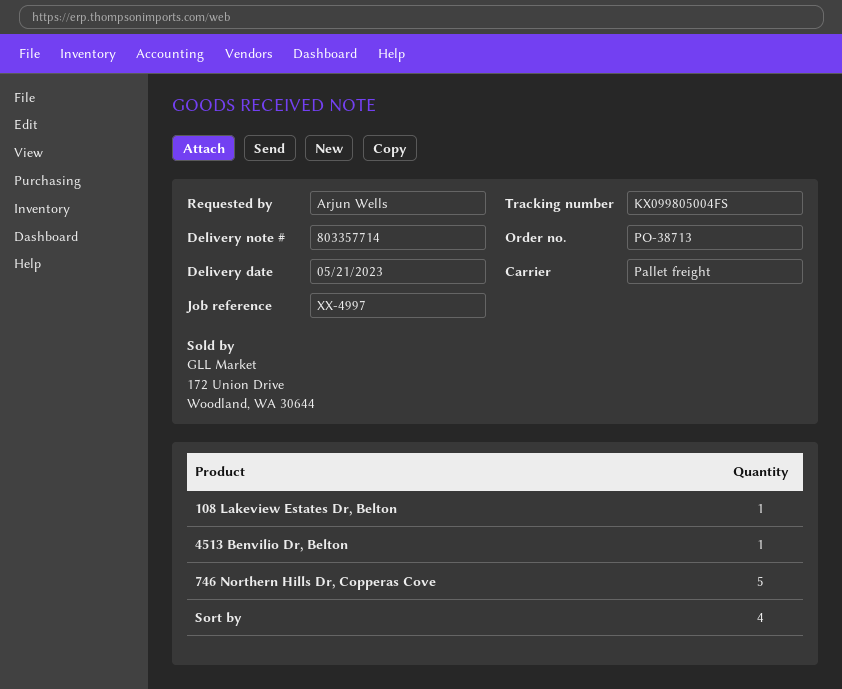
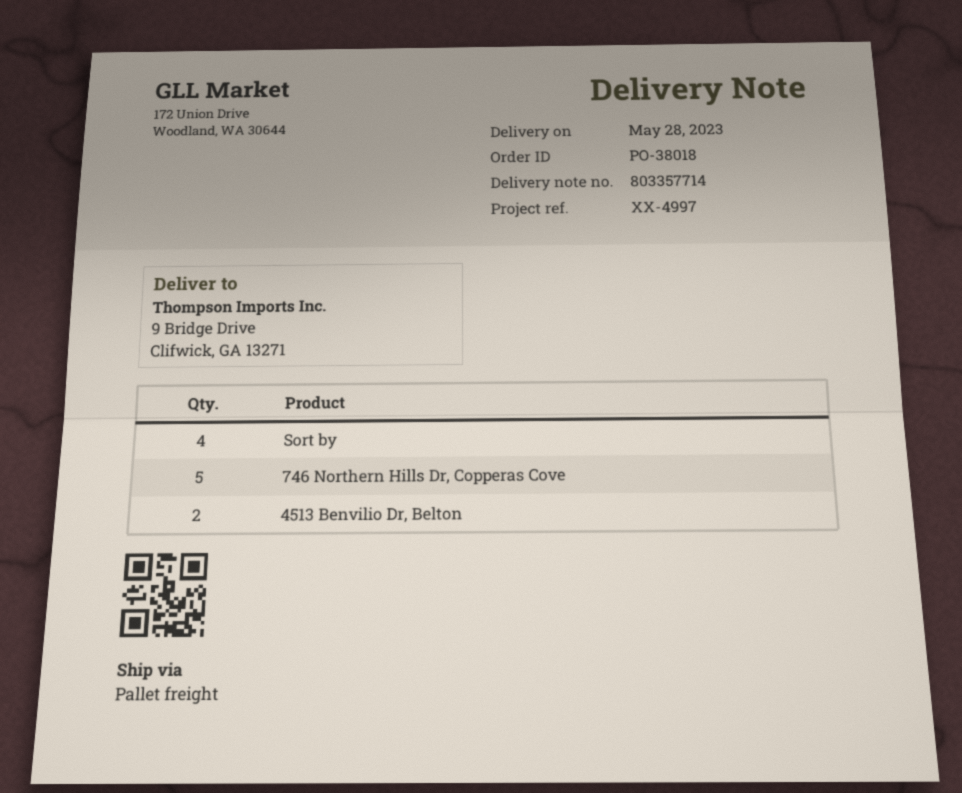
order number: PO-38713 -> PO-38018
delivery date: 2023-05-21 -> 2023-05-28
108 Lakeview Estates Dr, Belton: 1 -> none
4513 Benvilio Dr, Belton: 1 -> 2

